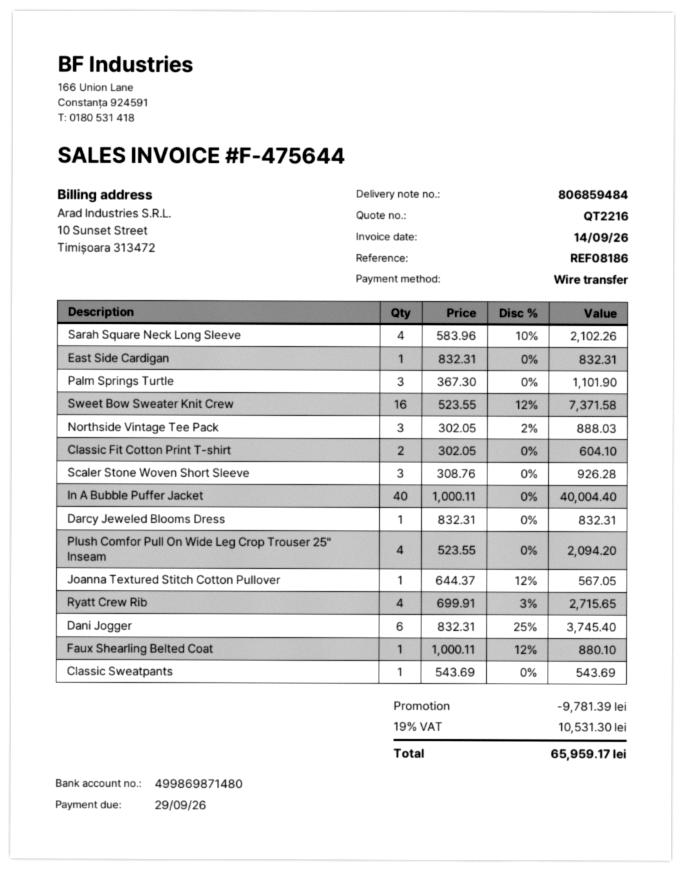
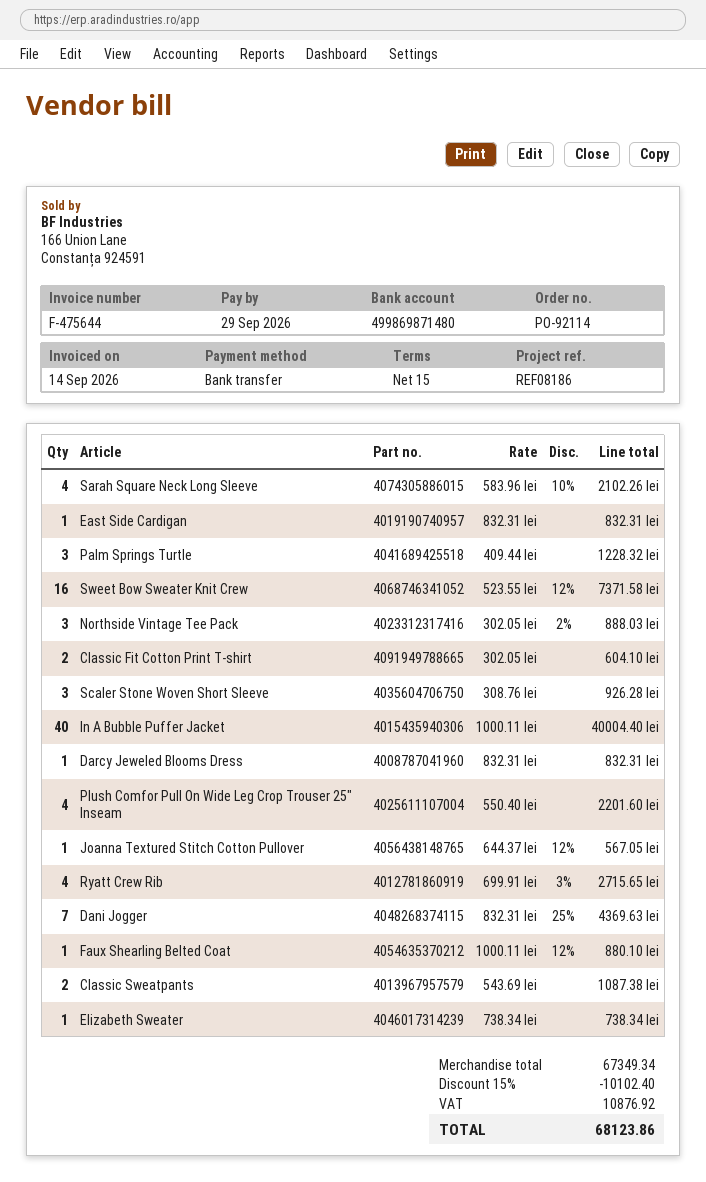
Palm Springs Turtle: 3 x 367.30 = 1101.90 -> 3 x 409.44 = 1228.32
Plush Comfor Pull On Wide Leg Crop Trouser 25" Inseam: 4 x 523.55 = 2094.20 -> 4 x 550.40 = 2201.60
Dani Jogger: 6 x 832.31 - 25% = 3745.40 -> 7 x 832.31 - 25% = 4369.63
Classic Sweatpants: 1 x 543.69 = 543.69 -> 2 x 543.69 = 1087.38
Elizabeth Sweater: none -> 1 x 738.34 = 738.34
discount: 9781.39 -> 10102.40
tax: 10531.30 -> 10876.92
total: 65959.17 -> 68123.86

